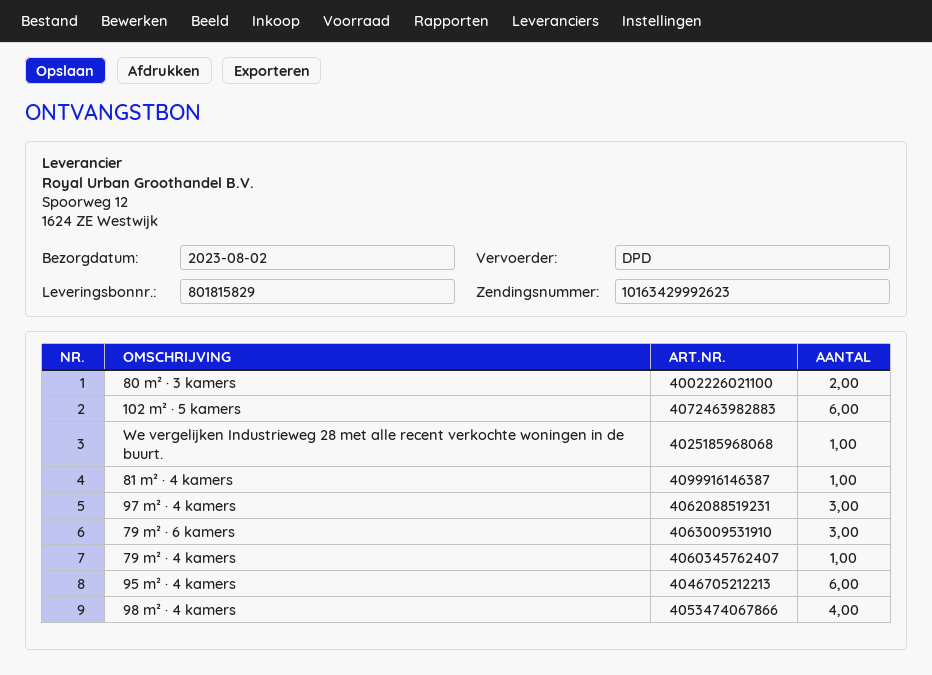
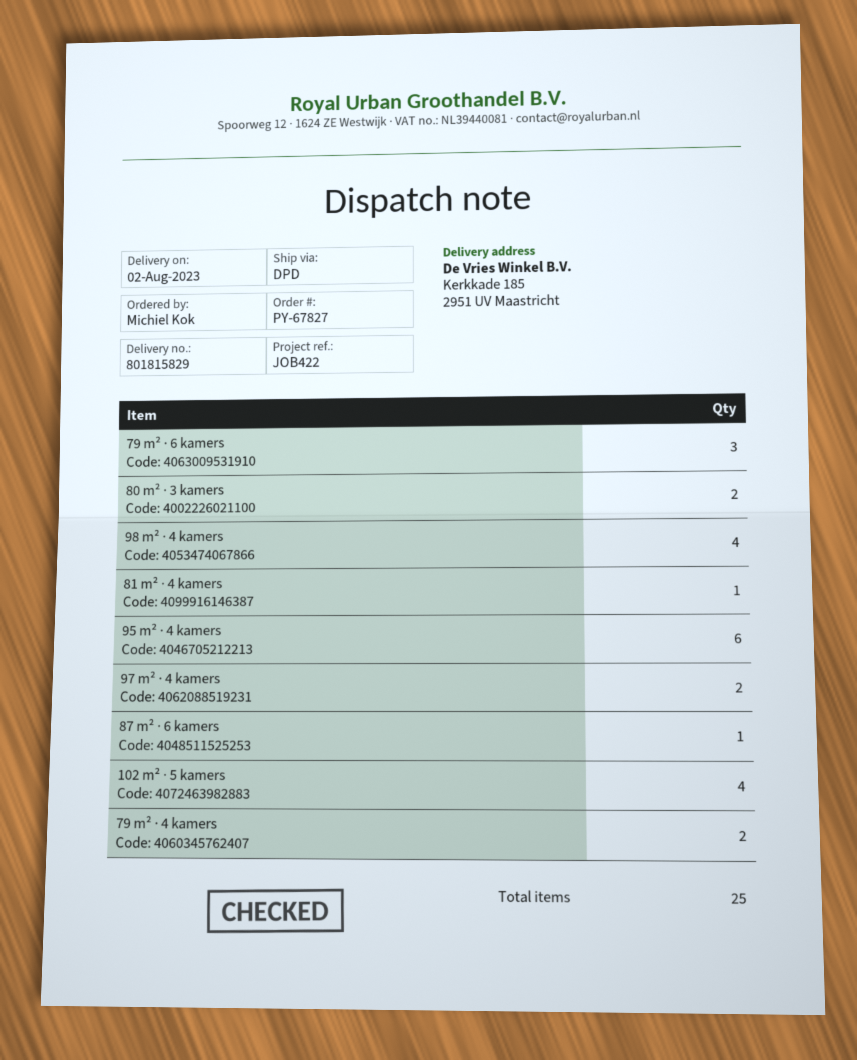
102 m² · 5 kamers: 6 -> 4
We vergelijken Industrieweg 28 met alle recent verkochte woningen in de buurt.: 1 -> none
97 m² · 4 kamers: 3 -> 2
79 m² · 4 kamers: 1 -> 2
87 m² · 6 kamers: none -> 1

